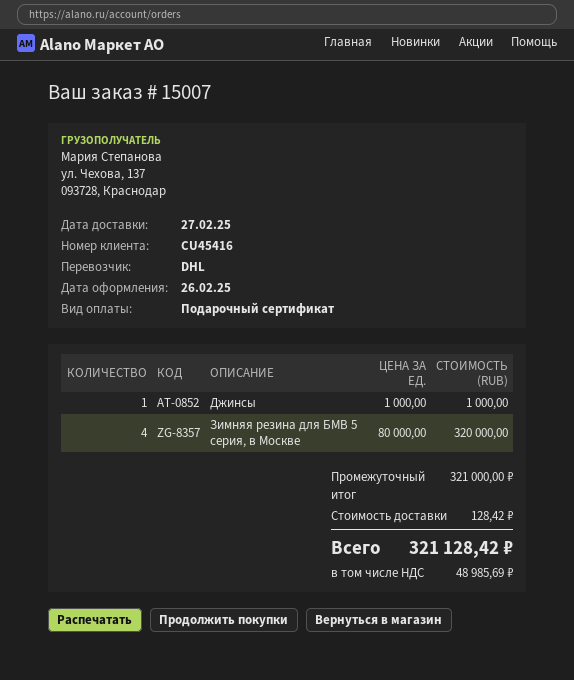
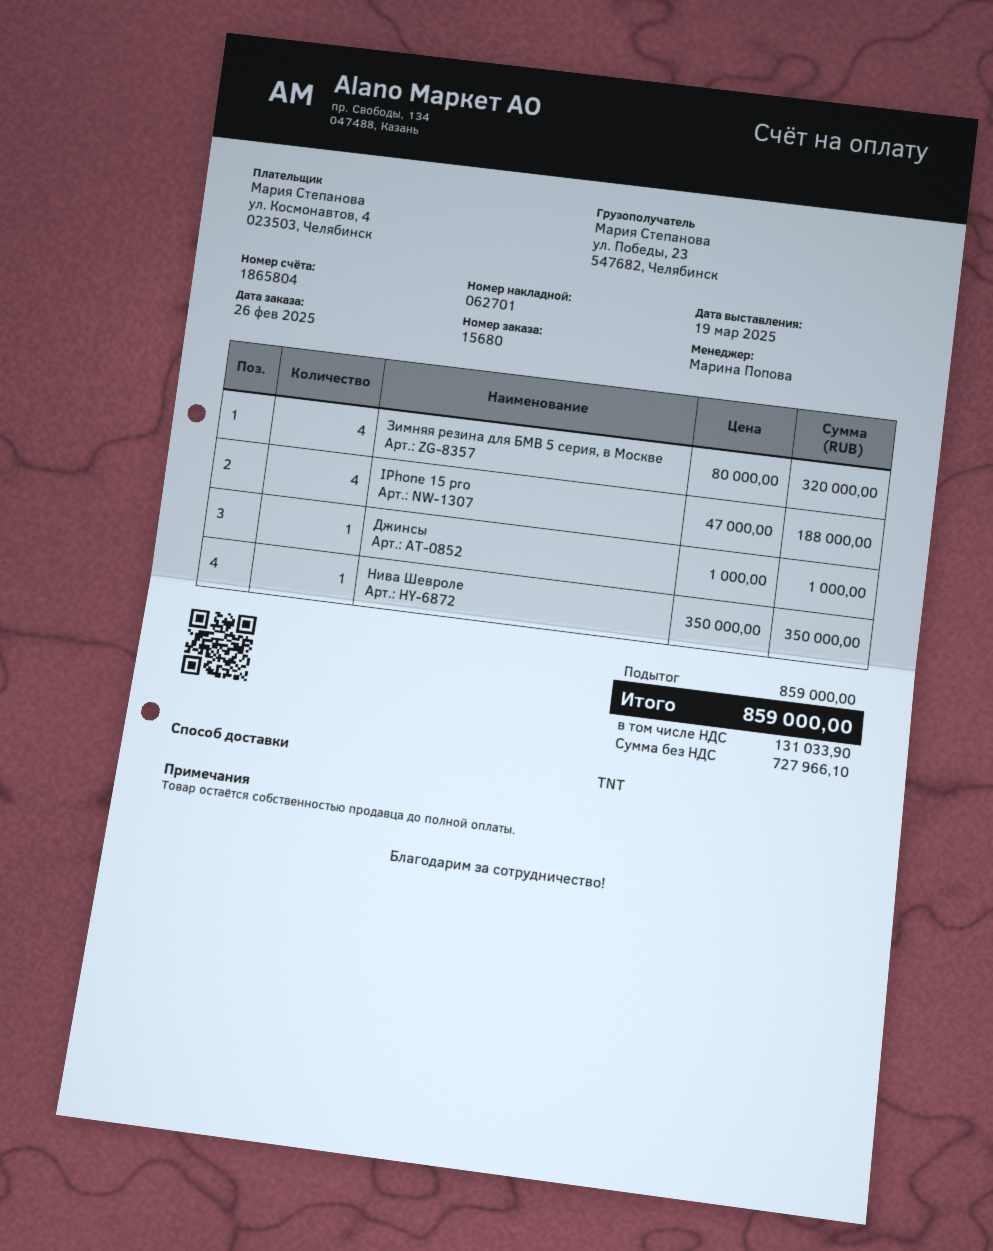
order number: 15007 -> 15680
shipping method: DHL -> TNT
ship to: ул. Чехова, 137, 093728, Краснодар -> ул. Победы, 23, 547682, Челябинск
IPhone 15 pro: none -> 4 x 47000.00 = 188000.00
Нива Шевроле: none -> 1 x 350000.00 = 350000.00
subtotal: 321000.00 -> 859000.00
shipping: 128.42 -> none
tax: 48985.69 -> 131033.90
total: 321128.42 -> 859000.00

